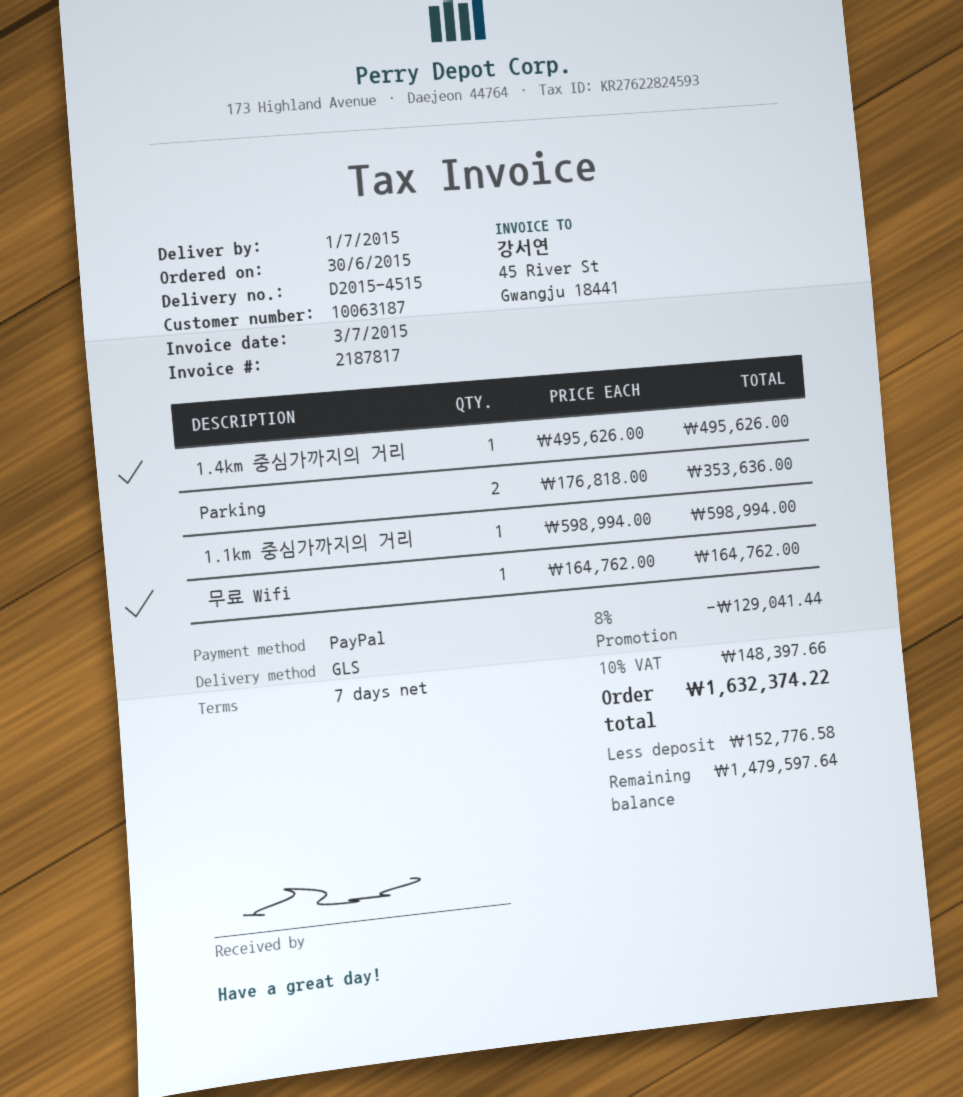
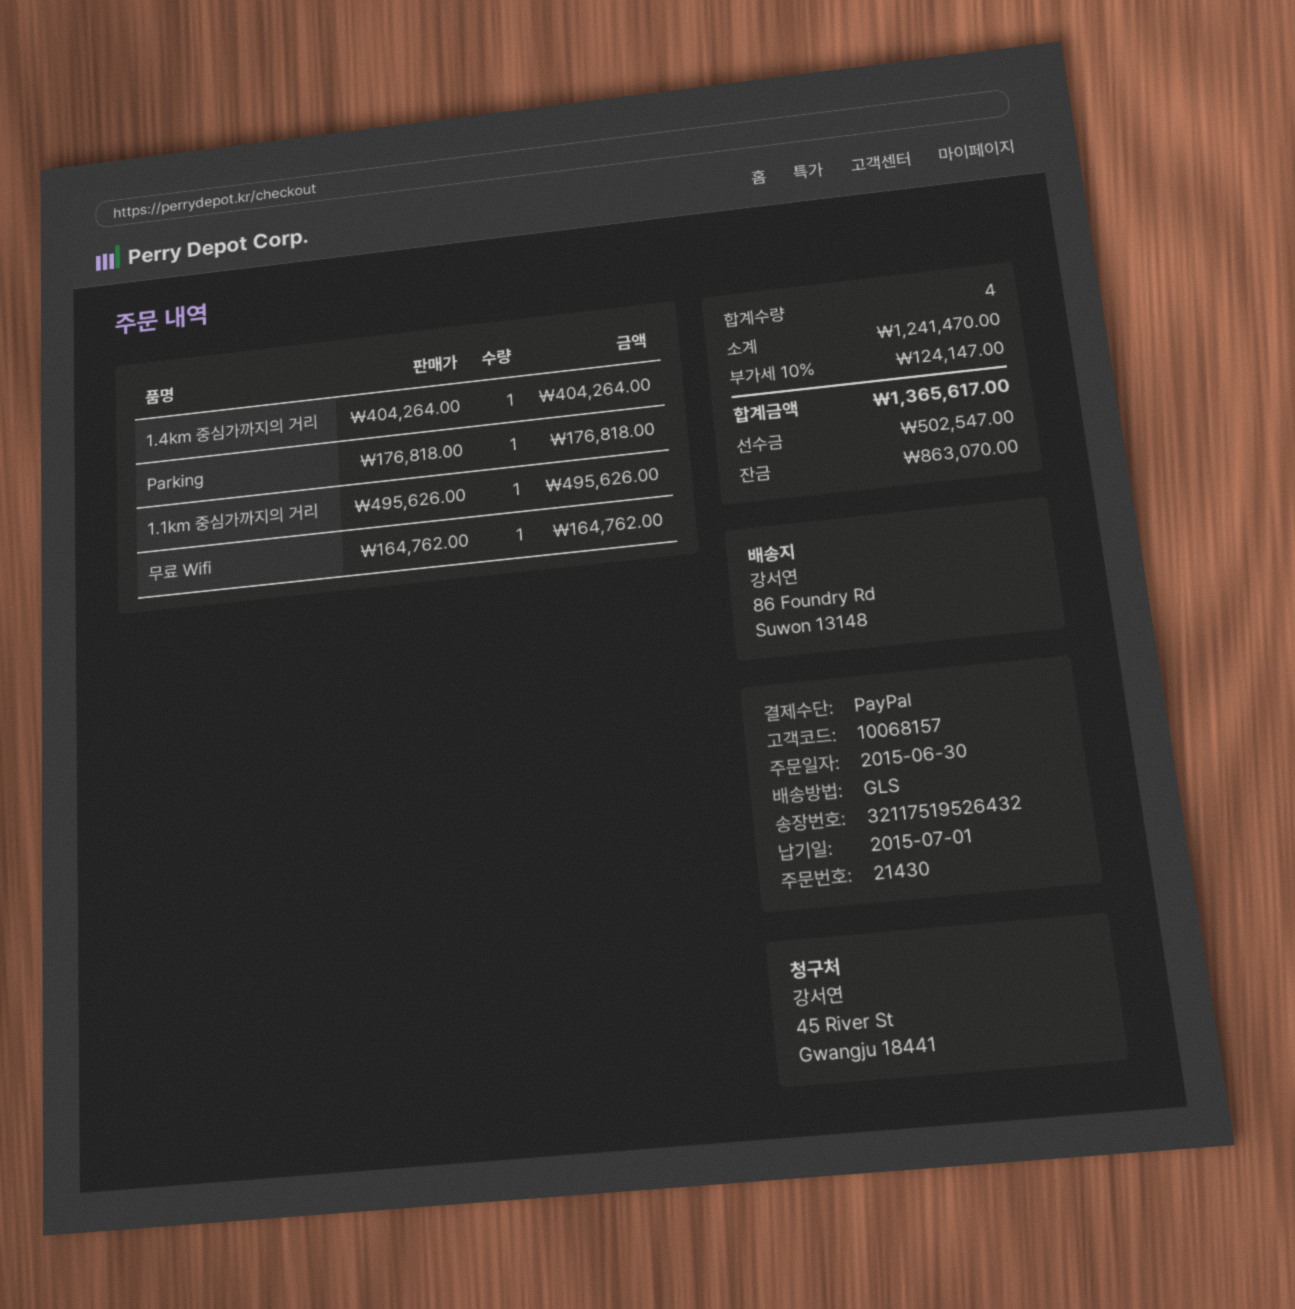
customer number: 10063187 -> 10068157
1.4km 중심가까지의 거리: 1 x 495626.00 = 495626.00 -> 1 x 404264.00 = 404264.00
Parking: 2 x 176818.00 = 353636.00 -> 1 x 176818.00 = 176818.00
1.1km 중심가까지의 거리: 1 x 598994.00 = 598994.00 -> 1 x 495626.00 = 495626.00
discount: 8% = 129041.44 -> none
tax: 10% = 148397.66 -> 10% = 124147.00
total: 1632374.22 -> 1365617.00
deposit: 152776.58 -> 502547.00
balance: 1479597.64 -> 863070.00

